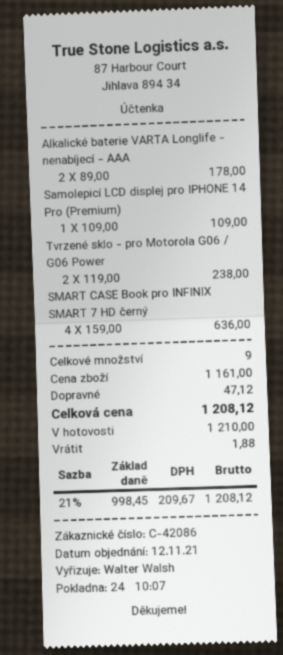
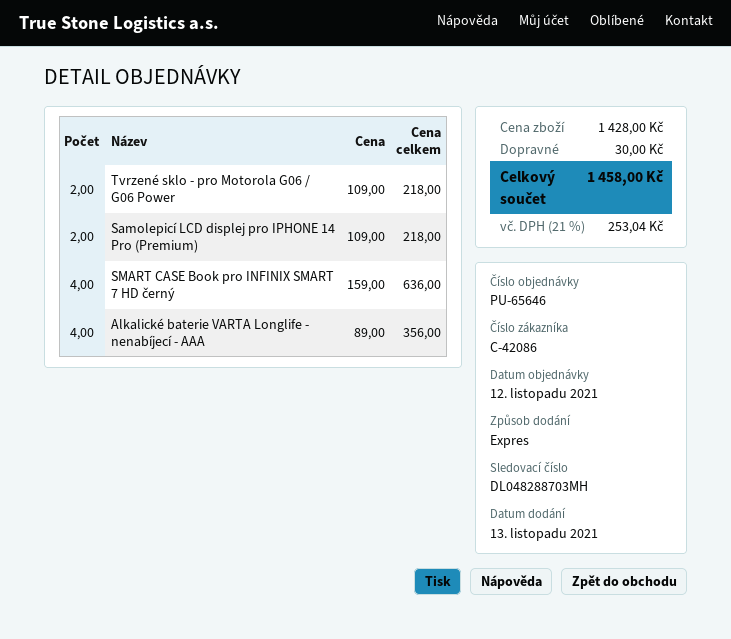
Alkalické baterie VARTA Longlife - nenabíjecí - AAA: 2 x 89.00 = 178.00 -> 4 x 89.00 = 356.00
Samolepicí LCD displej pro IPHONE 14 Pro (Premium): 1 x 109.00 = 109.00 -> 2 x 109.00 = 218.00
Tvrzené sklo - pro Motorola G06 / G06 Power: 2 x 119.00 = 238.00 -> 2 x 109.00 = 218.00
subtotal: 1161.00 -> 1428.00
shipping: 47.12 -> 30.00
tax: 21% = 209.67 -> 21% = 253.04
total: 1208.12 -> 1458.00

